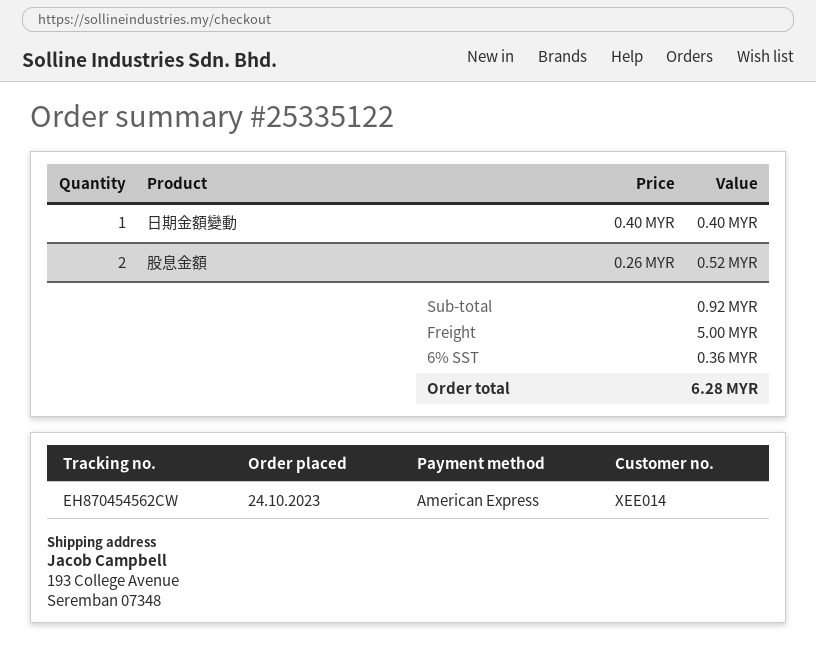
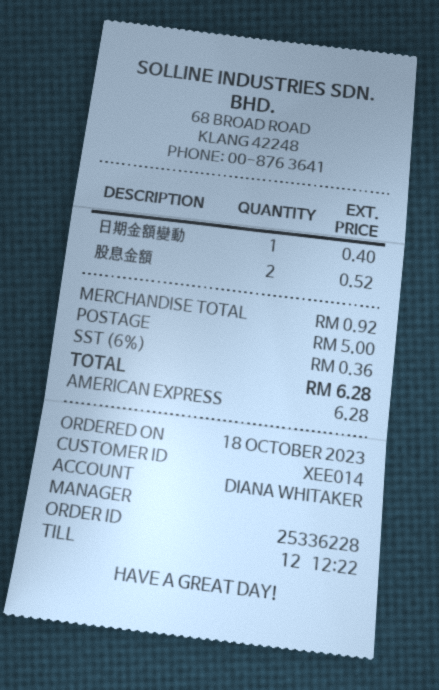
order number: 25335122 -> 25336228
order date: 2023-10-24 -> 2023-10-18

